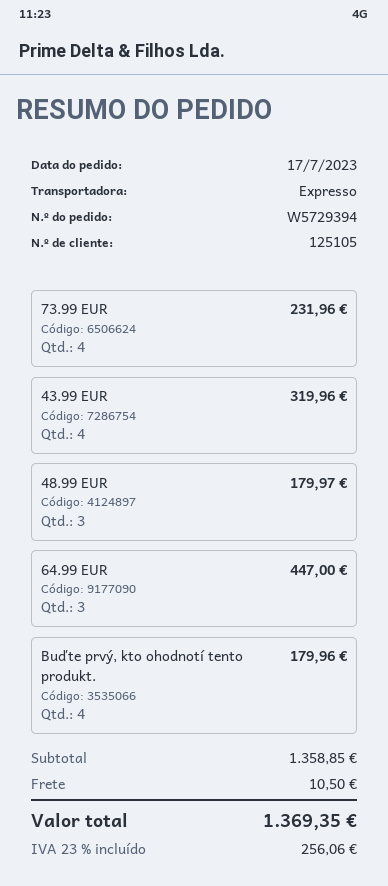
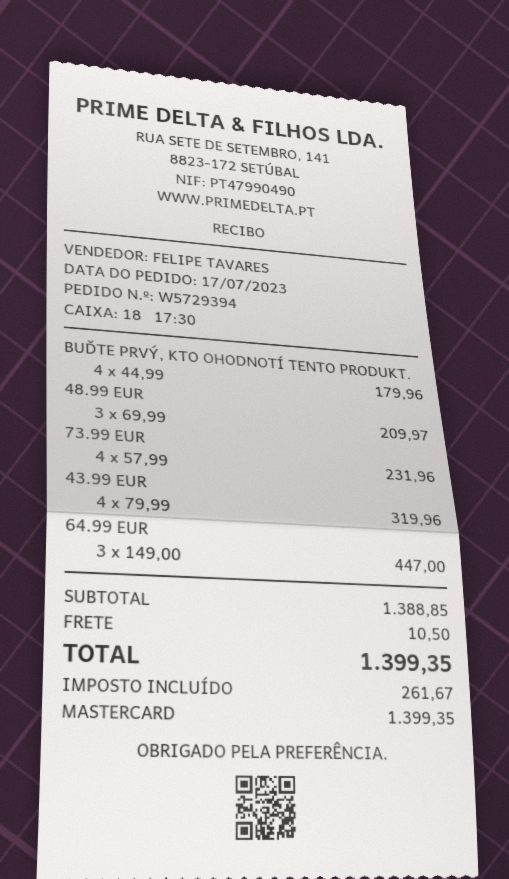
48.99 EUR: 3 for 179.97 -> 3 for 209.97
subtotal: 1358.85 -> 1388.85
tax: 256.06 -> 261.67
total: 1369.35 -> 1399.35

